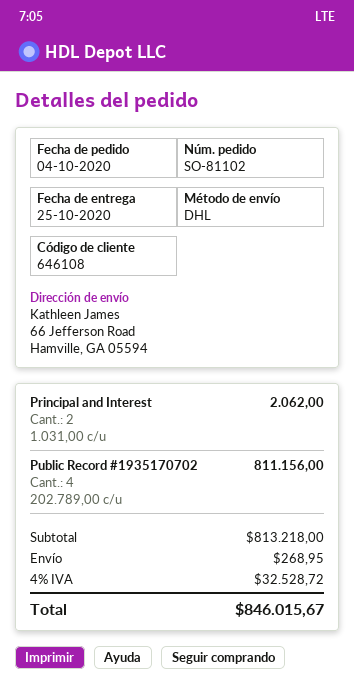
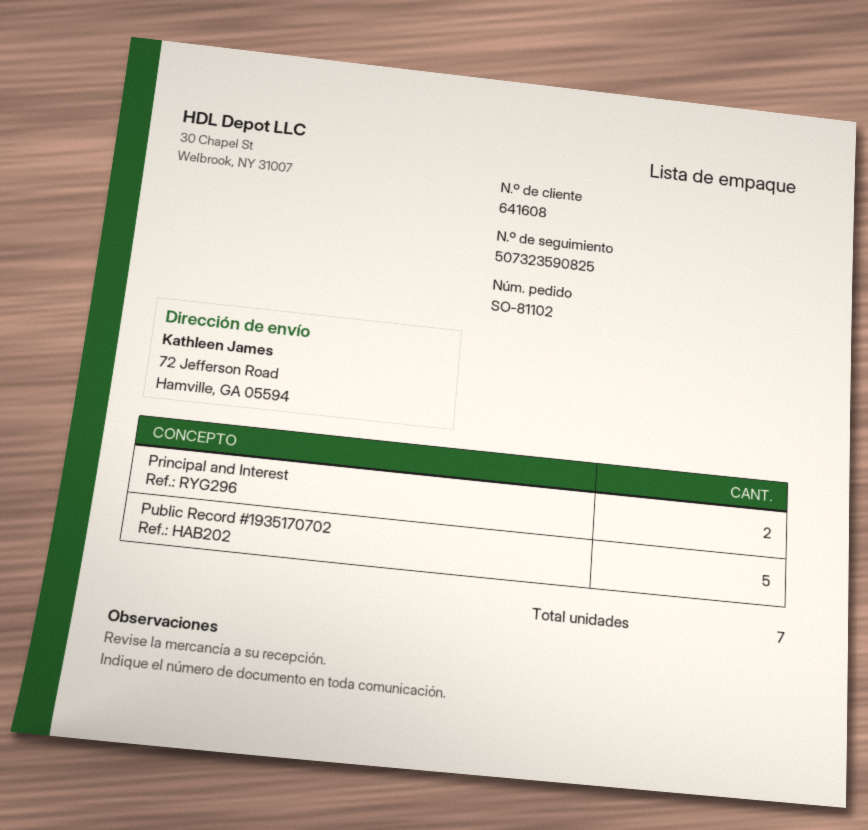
customer number: 646108 -> 641608
ship to: 66 Jefferson Road, Hamville, GA 05594 -> 72 Jefferson Road, Hamville, GA 05594
Public Record #1935170702: 4 -> 5

